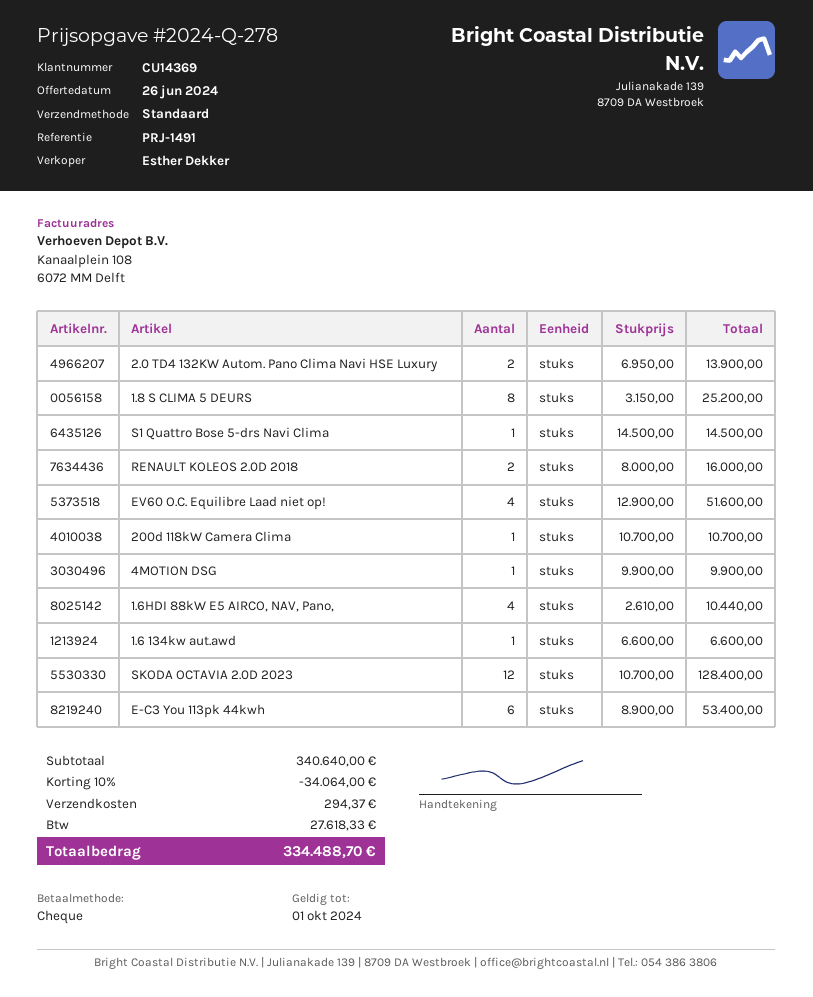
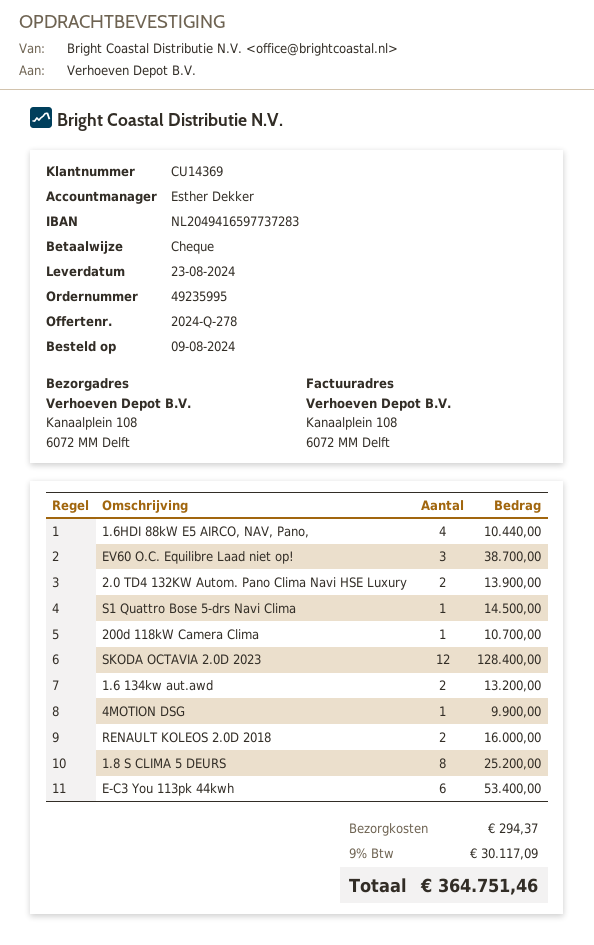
EV60 O.C. Equilibre Laad niet op!: 4 for 51600.00 -> 3 for 38700.00
1.6 134kw aut.awd: 1 for 6600.00 -> 2 for 13200.00
discount: 10% = 34064.00 -> none
tax: 27618.33 -> 30117.09
total: 334488.70 -> 364751.46

